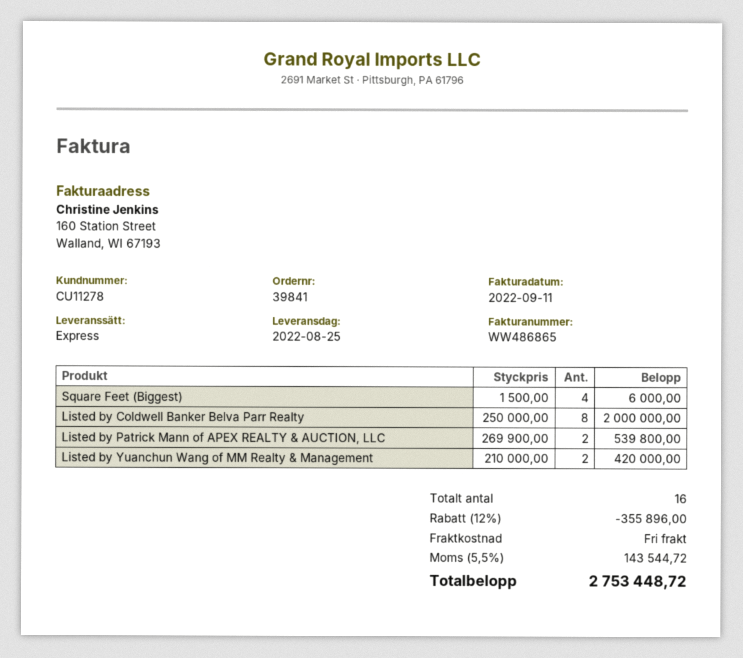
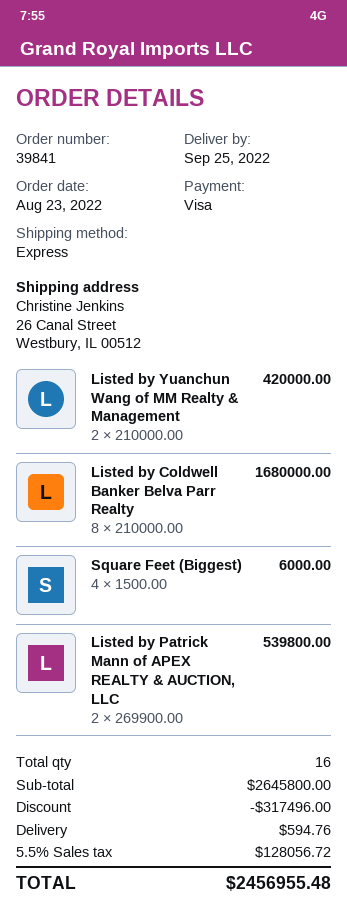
delivery date: 2022-08-25 -> 2022-09-25
Listed by Coldwell Banker Belva Parr Realty: 8 x 250000.00 = 2000000.00 -> 8 x 210000.00 = 1680000.00
discount: 355896.00 -> 317496.00
shipping: 0.00 -> 594.76
tax: 5.5% = 143544.72 -> 5.5% = 128056.72
total: 2753448.72 -> 2456955.48

